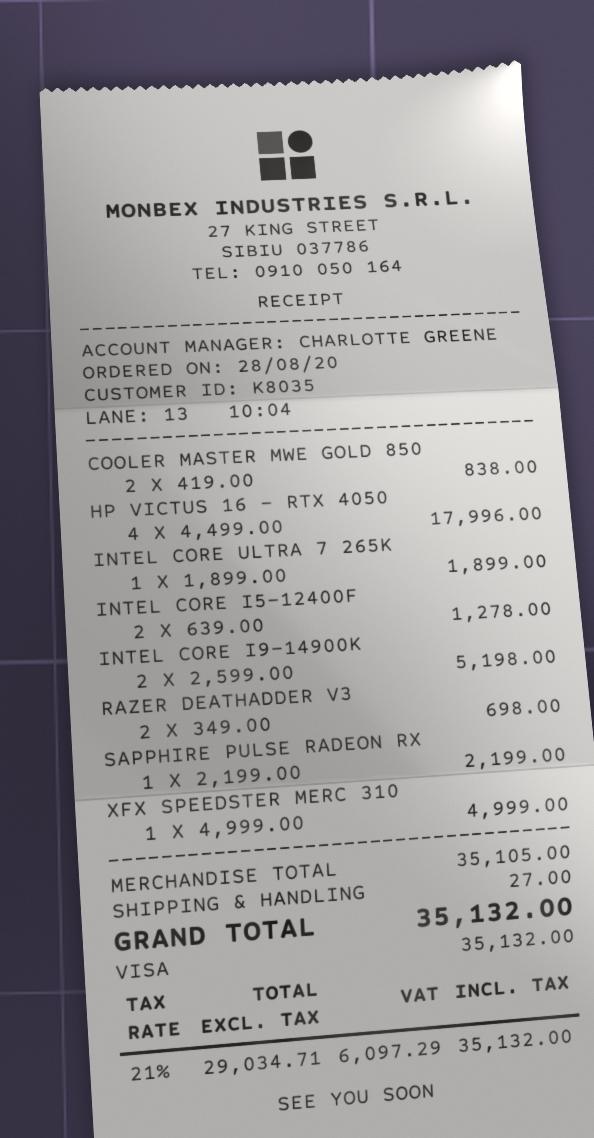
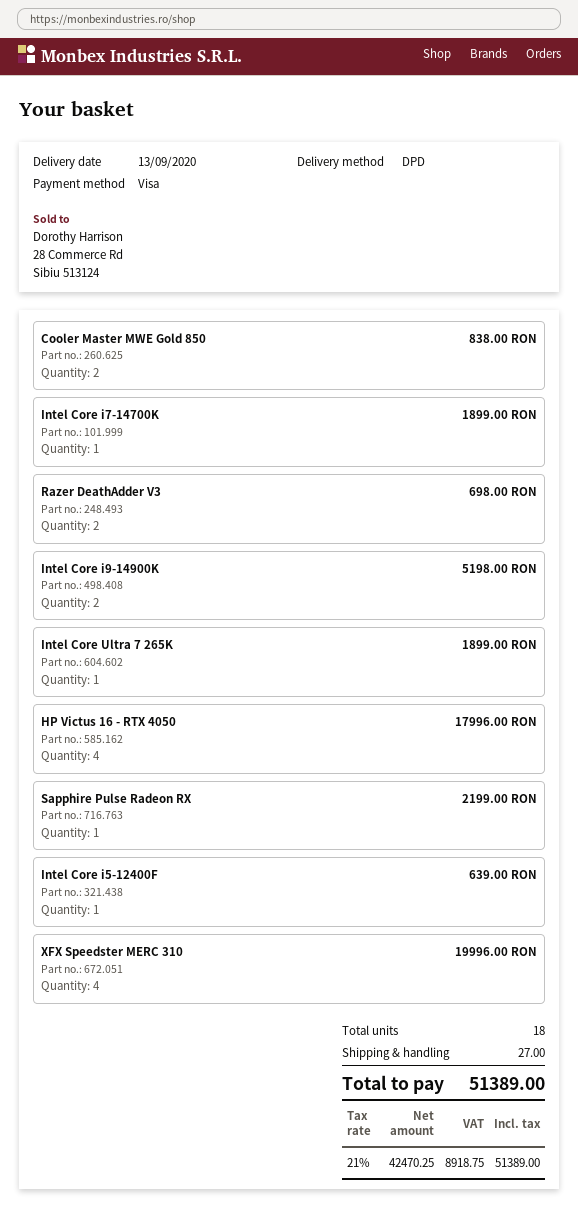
INTEL CORE I5-12400F: 2 for 1278.00 -> 1 for 639.00
XFX SPEEDSTER MERC 310: 1 for 4999.00 -> 4 for 19996.00
Intel Core i7-14700K: none -> 1 for 1899.00
net: 29034.71 -> 42470.25
tax: 21% = 6097.29 -> 21% = 8918.75
total: 35132.00 -> 51389.00

